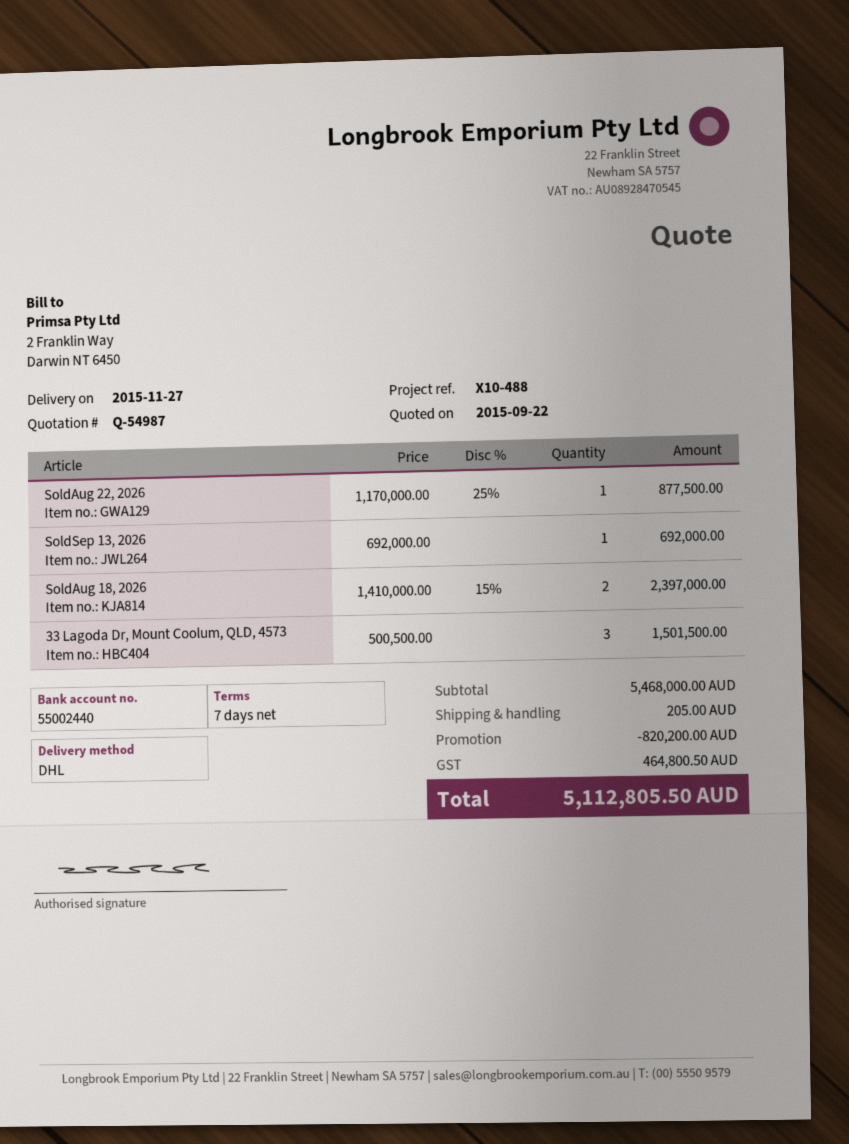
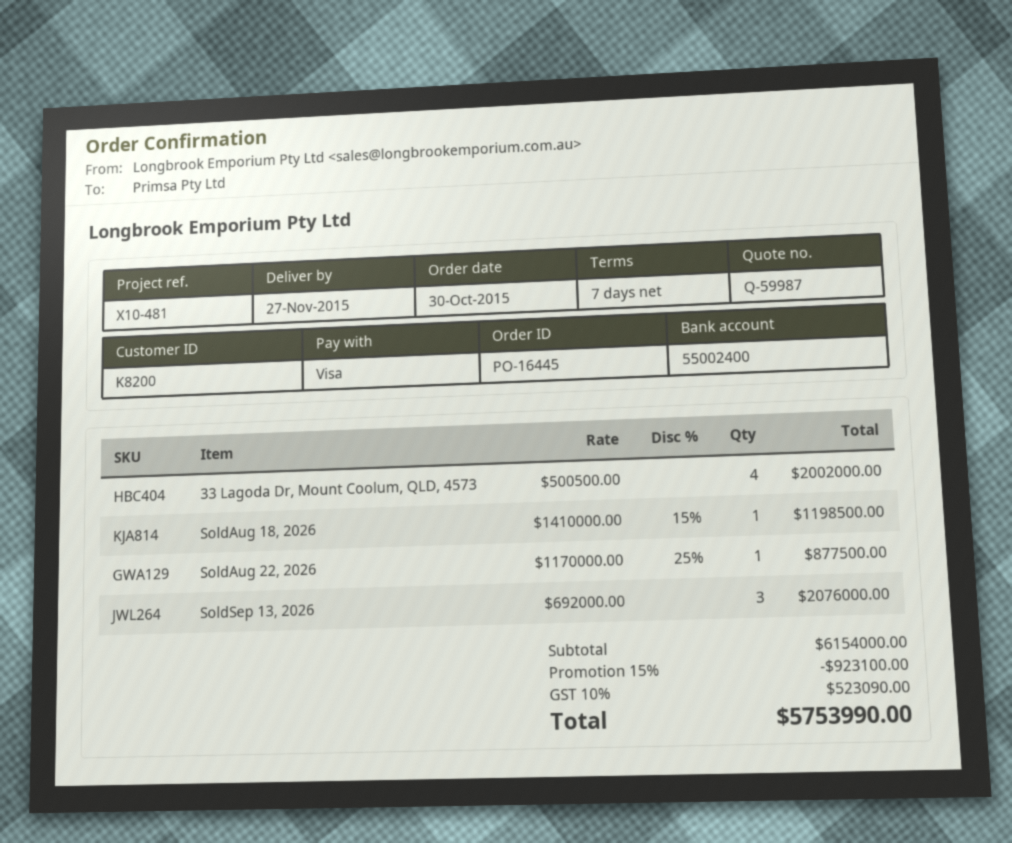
quote number: Q-54987 -> Q-59987
reference: X10-488 -> X10-481
bank account: 55002440 -> 55002400
SoldSep 13, 2026: 1 x 692000.00 = 692000.00 -> 3 x 692000.00 = 2076000.00
SoldAug 18, 2026: 2 x 1410000.00 - 15% = 2397000.00 -> 1 x 1410000.00 - 15% = 1198500.00
33 Lagoda Dr, Mount Coolum, QLD, 4573: 3 x 500500.00 = 1501500.00 -> 4 x 500500.00 = 2002000.00
subtotal: 5468000.00 -> 6154000.00
discount: 820200.00 -> 923100.00
shipping: 205.00 -> none
tax: 464800.50 -> 523090.00
total: 5112805.50 -> 5753990.00

